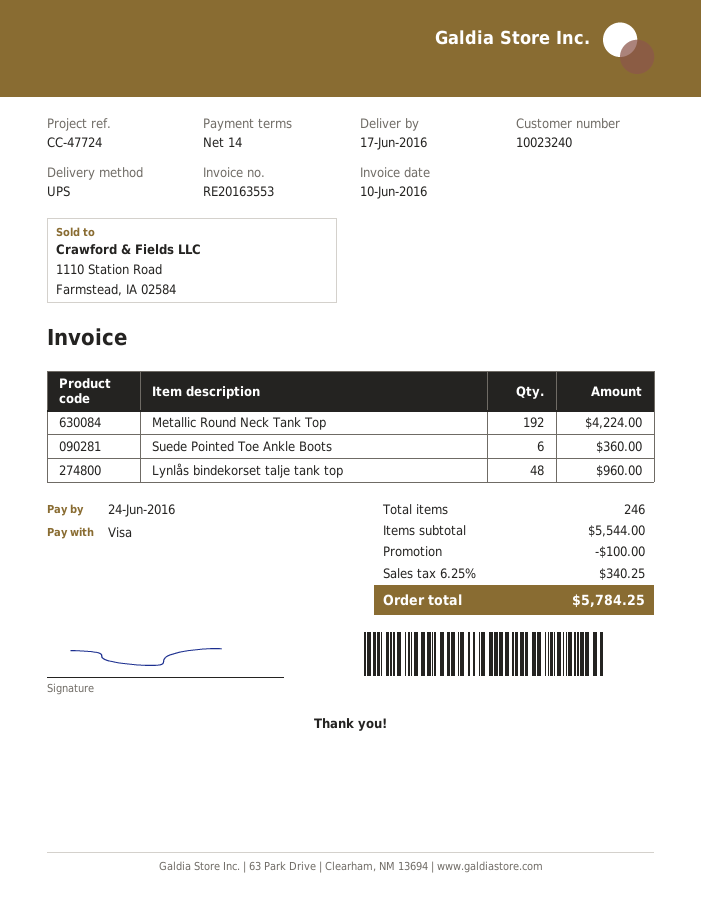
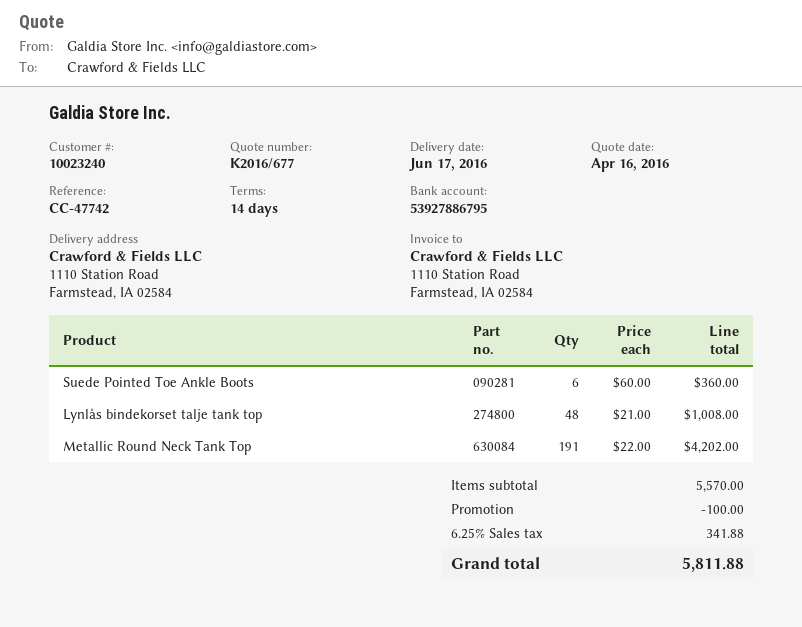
reference: CC-47724 -> CC-47742
Metallic Round Neck Tank Top: 192 for 4224.00 -> 191 for 4202.00
Lynlås bindekorset talje tank top: 48 for 960.00 -> 48 for 1008.00
subtotal: 5544.00 -> 5570.00
tax: 6.25% = 340.25 -> 6.25% = 341.88
total: 5784.25 -> 5811.88

